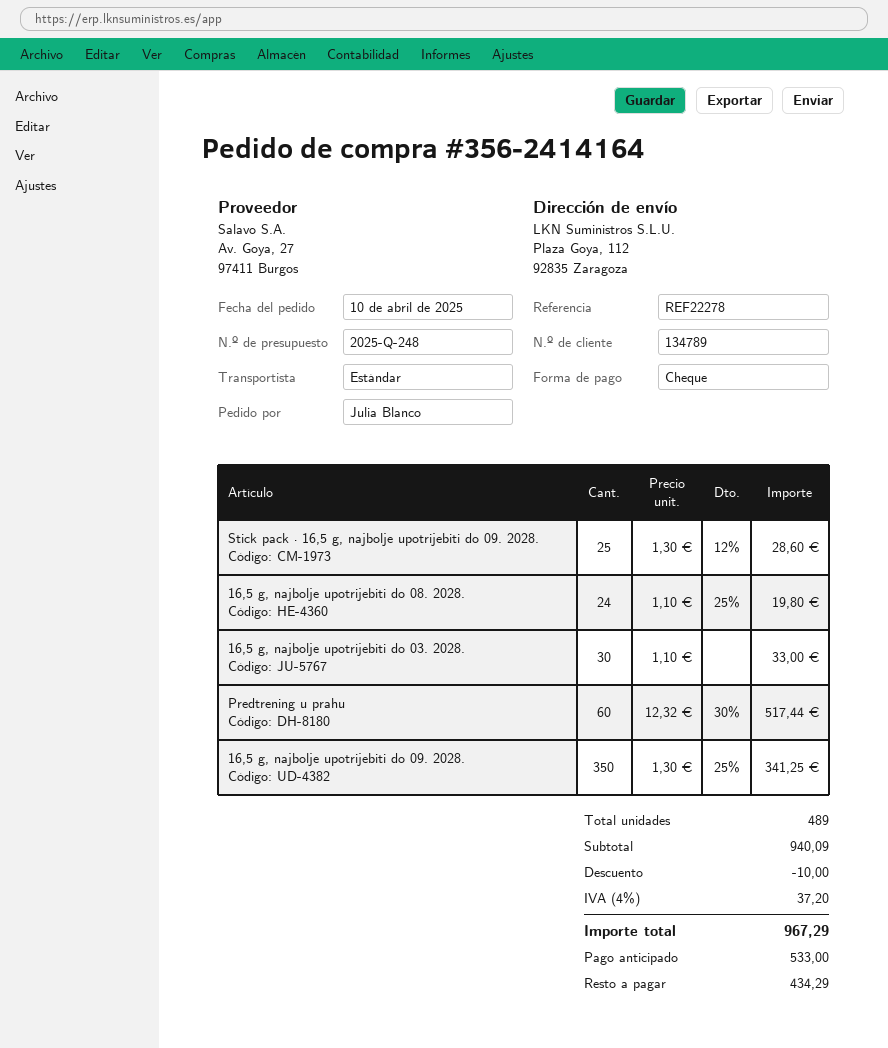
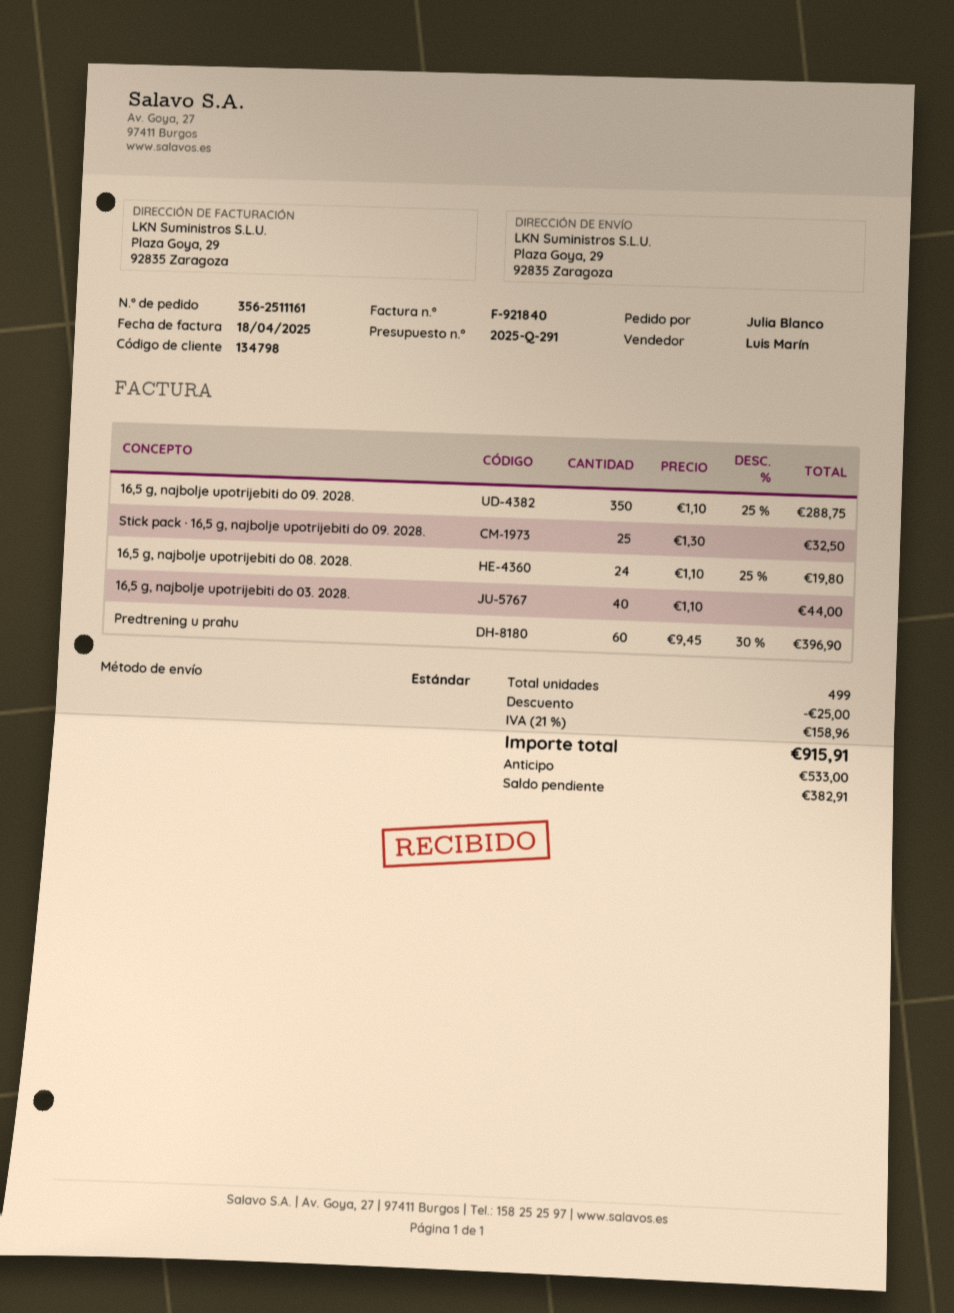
quote number: 2025-Q-248 -> 2025-Q-291
order number: 356-2414164 -> 356-2511161
customer number: 134789 -> 134798
ship to: Plaza Goya, 112, 92835 Zaragoza -> Plaza Goya, 29, 92835 Zaragoza
Stick pack · 16,5 g, najbolje upotrijebiti do 09. 2028.: 25 x 1.30 - 12% = 28.60 -> 25 x 1.30 = 32.50
16,5 g, najbolje upotrijebiti do 03. 2028.: 30 x 1.10 = 33.00 -> 40 x 1.10 = 44.00
Predtrening u prahu: 60 x 12.32 - 30% = 517.44 -> 60 x 9.45 - 30% = 396.90
16,5 g, najbolje upotrijebiti do 09. 2028.: 350 x 1.30 - 25% = 341.25 -> 350 x 1.10 - 25% = 288.75
total quantity: 489 -> 499
discount: 10.00 -> 25.00
tax: 4% = 37.20 -> 21% = 158.96
total: 967.29 -> 915.91
balance: 434.29 -> 382.91

